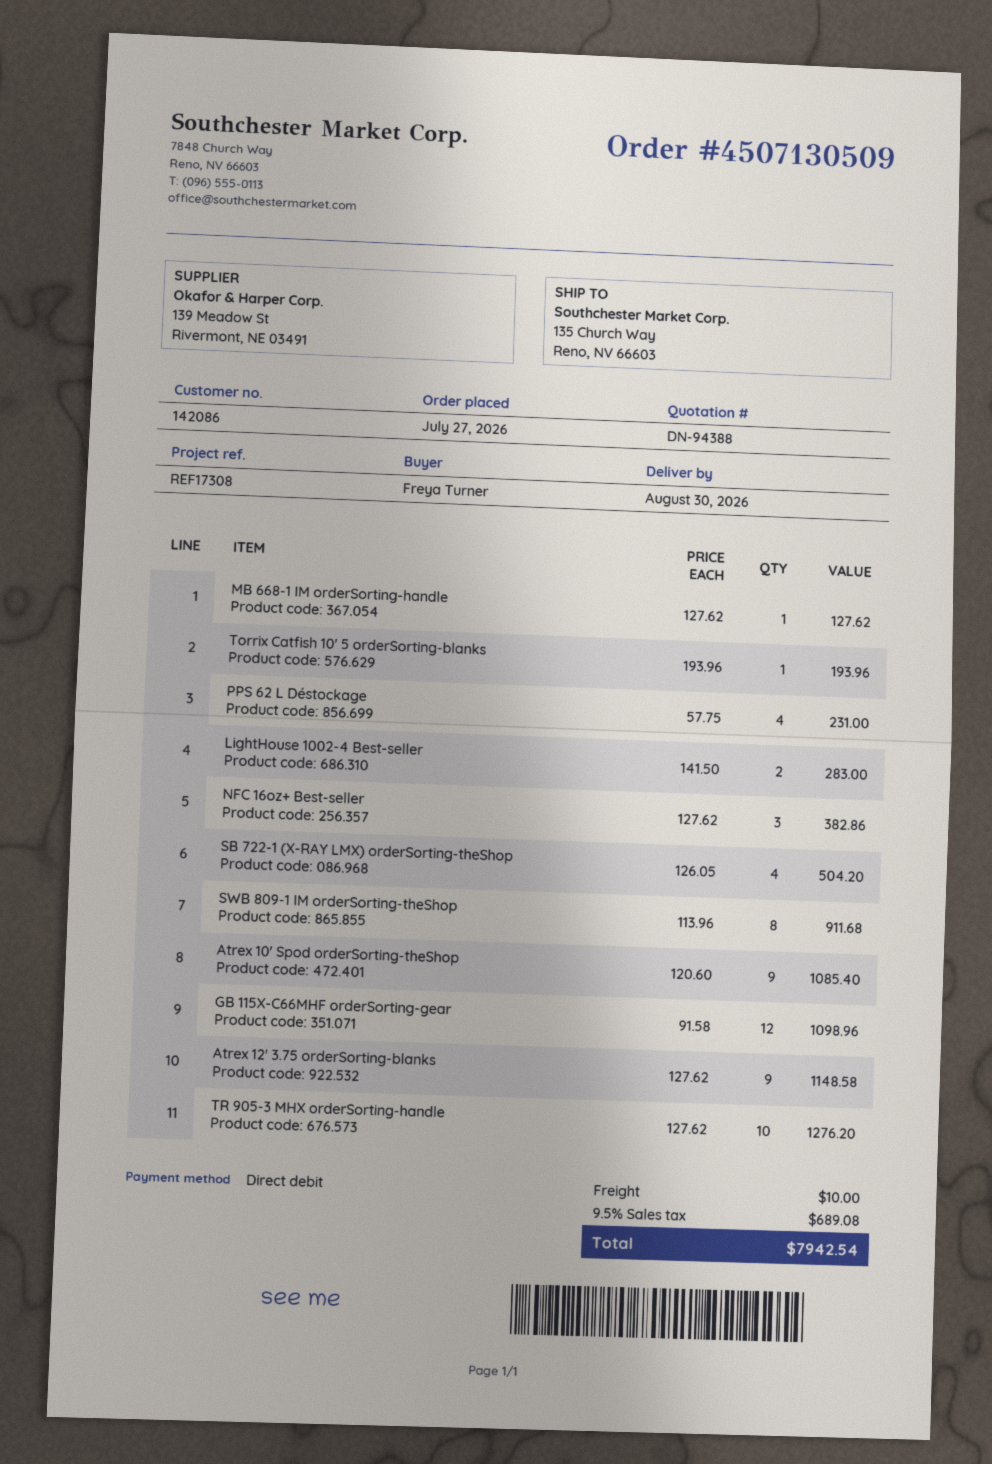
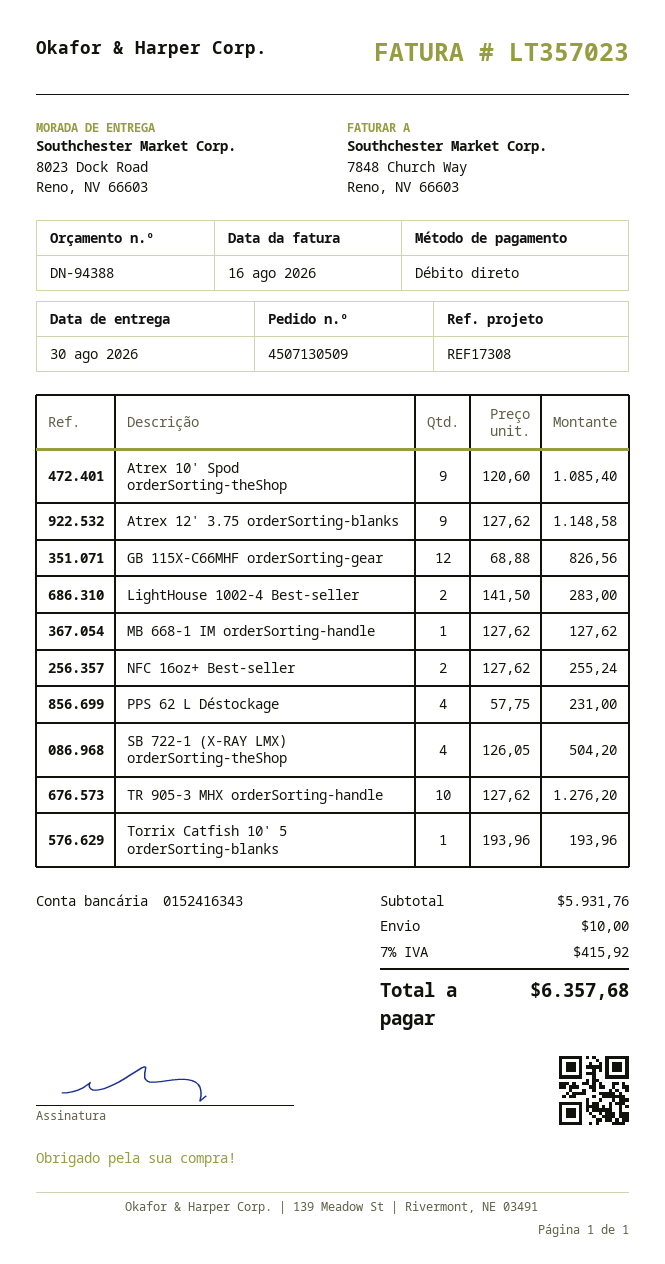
ship to: 135 Church Way, Reno, NV 66603 -> 8023 Dock Road, Reno, NV 66603
NFC 16oz+ Best-seller: 3 x 127.62 = 382.86 -> 2 x 127.62 = 255.24
SWB 809-1 IM orderSorting-theShop: 8 x 113.96 = 911.68 -> none
GB 115X-C66MHF orderSorting-gear: 12 x 91.58 = 1098.96 -> 12 x 68.88 = 826.56
tax: 9.5% = 689.08 -> 7% = 415.92
total: 7942.54 -> 6357.68

